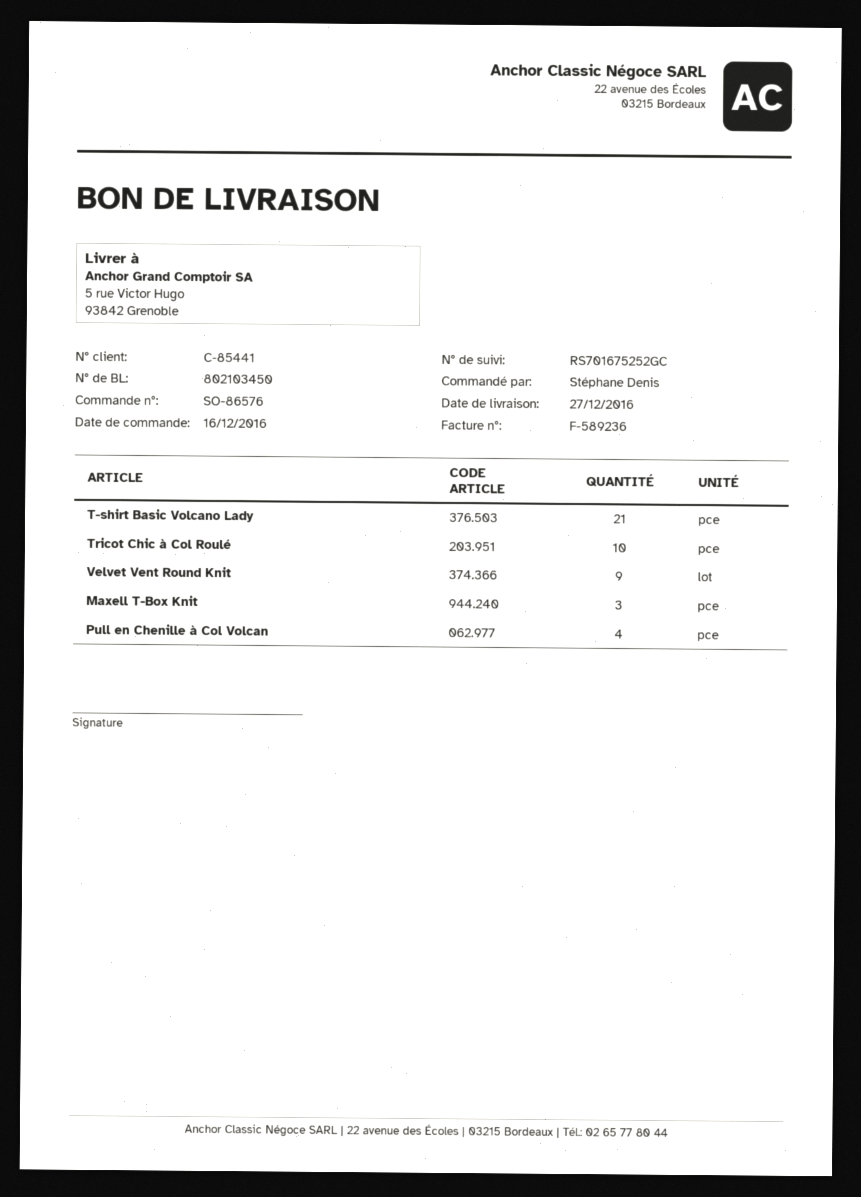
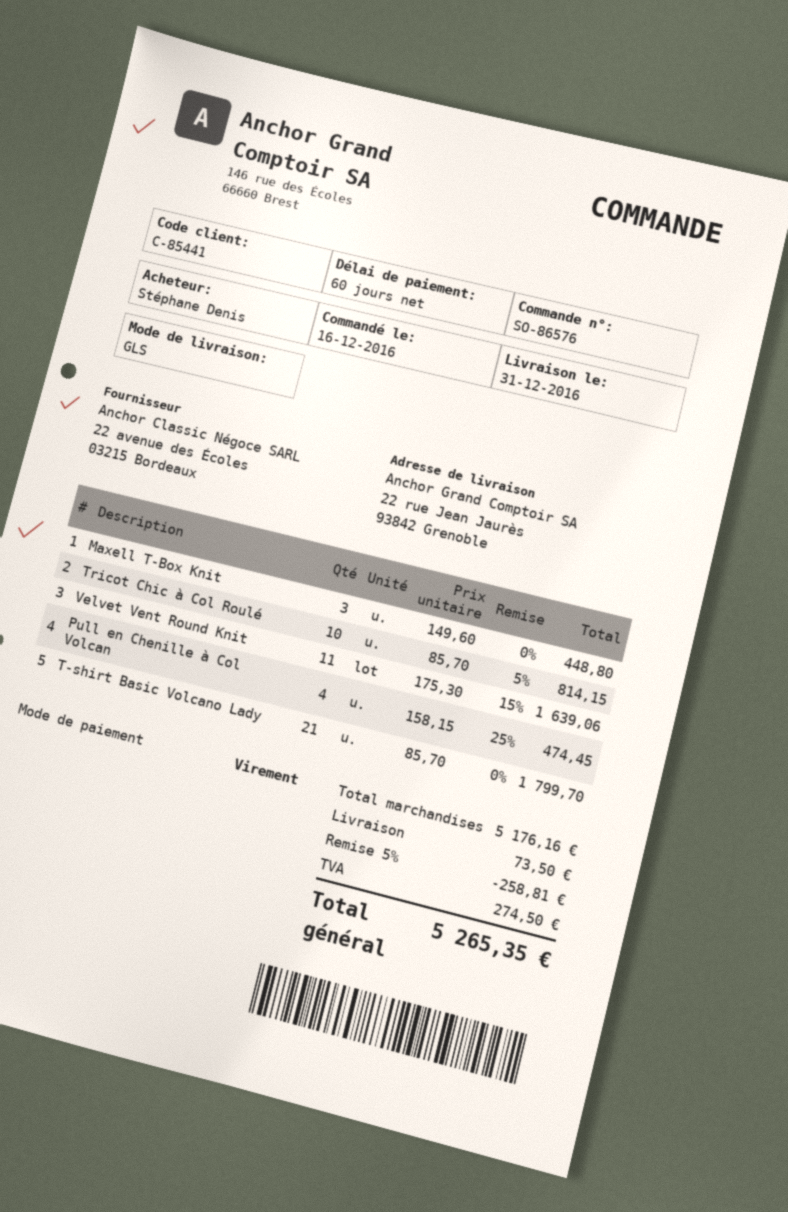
delivery date: 2016-12-27 -> 2016-12-31
ship to: 5 rue Victor Hugo, 93842 Grenoble -> 22 rue Jean Jaurès, 93842 Grenoble
Velvet Vent Round Knit: 9 -> 11

